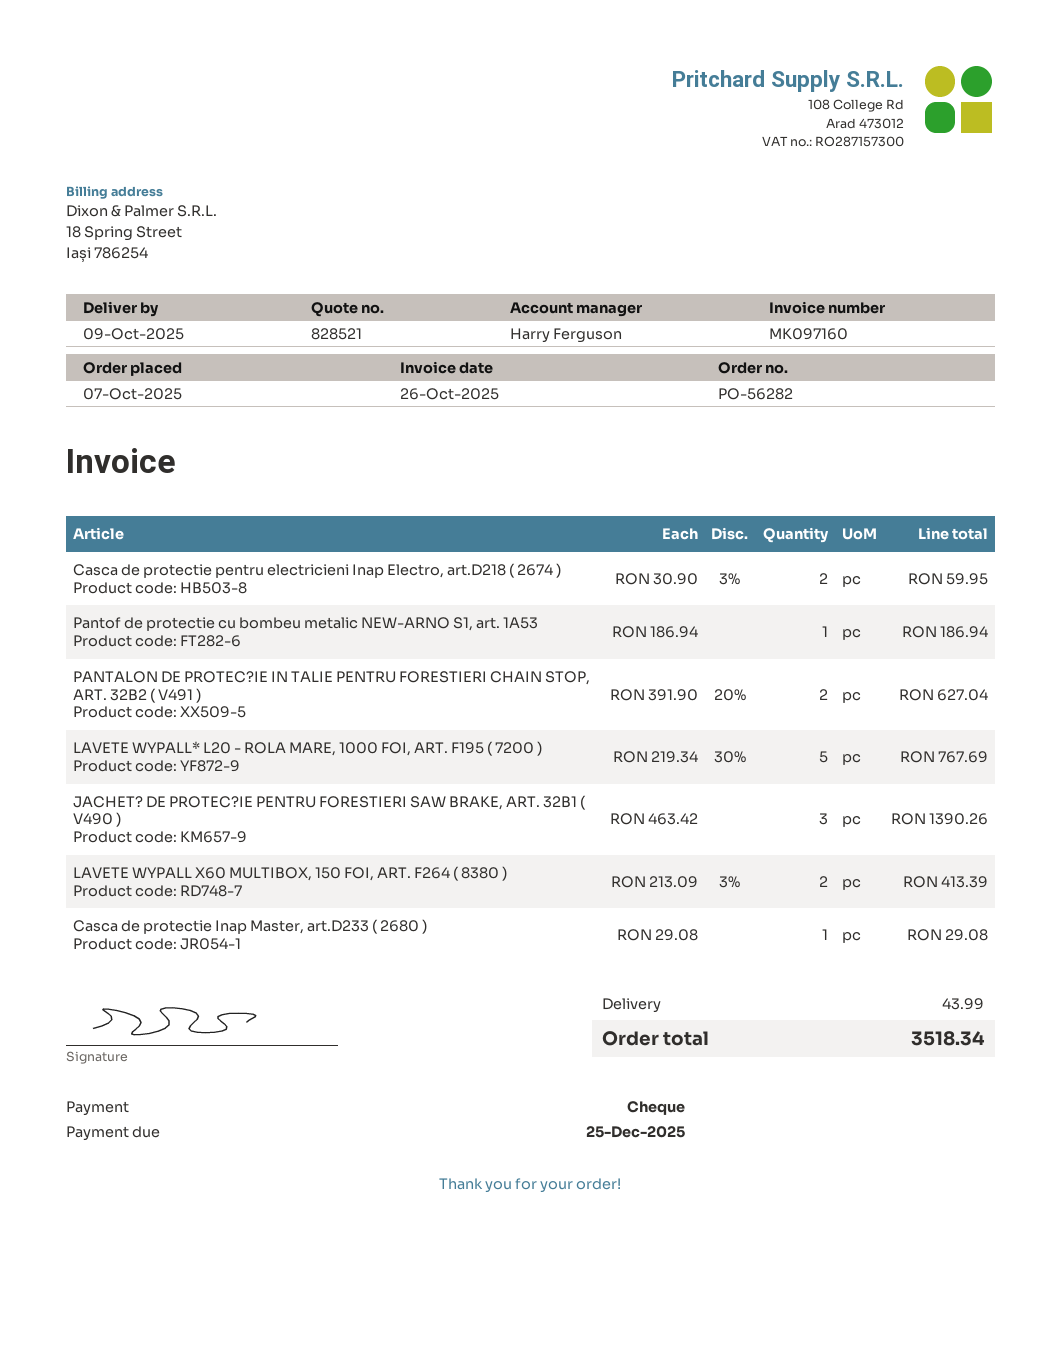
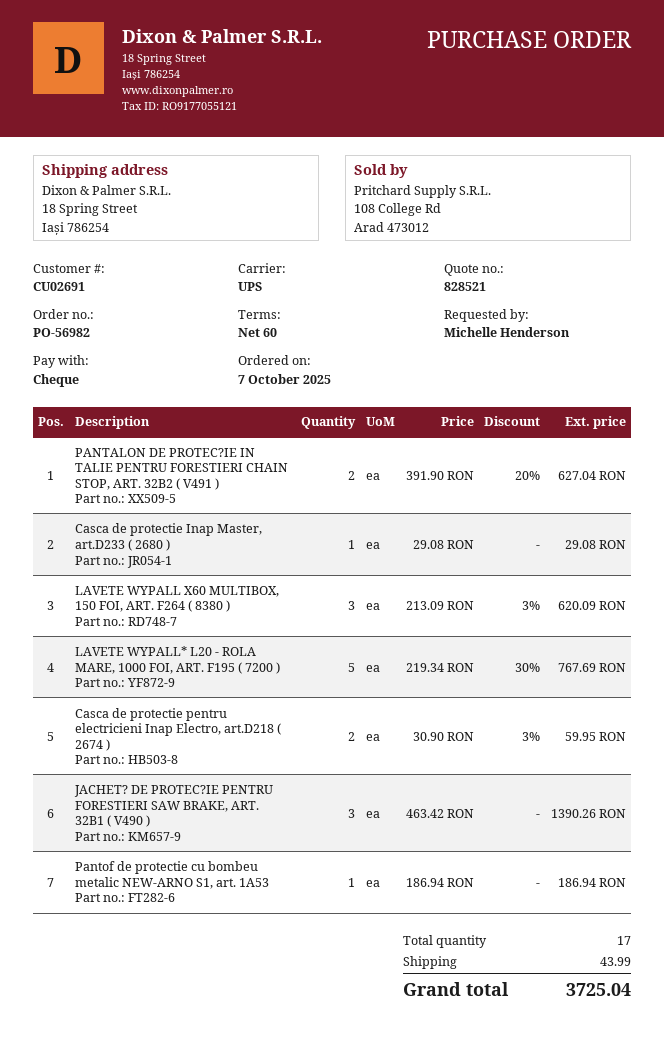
order number: PO-56282 -> PO-56982
LAVETE WYPALL X60 MULTIBOX, 150 FOI, ART. F264 ( 8380 ): 2 x 213.09 - 3% = 413.39 -> 3 x 213.09 - 3% = 620.09
total: 3518.34 -> 3725.04

